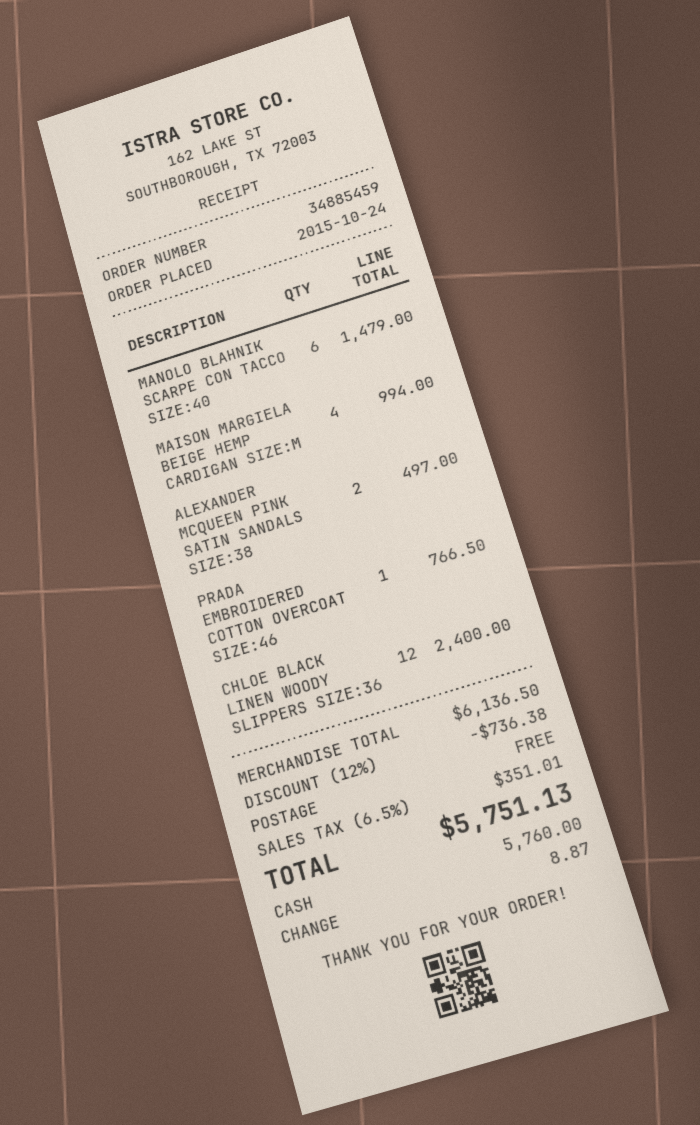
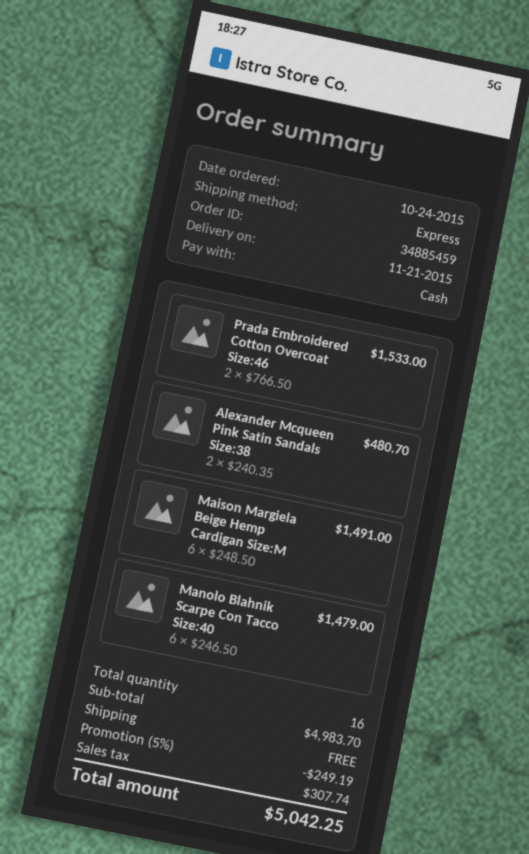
MAISON MARGIELA BEIGE HEMP CARDIGAN SIZE:M: 4 for 994.00 -> 6 for 1491.00
ALEXANDER MCQUEEN PINK SATIN SANDALS SIZE:38: 2 for 497.00 -> 2 for 480.70
PRADA EMBROIDERED COTTON OVERCOAT SIZE:46: 1 for 766.50 -> 2 for 1533.00
CHLOE BLACK LINEN WOODY SLIPPERS SIZE:36: 12 for 2400.00 -> none
subtotal: 6136.50 -> 4983.70
discount: 12% = 736.38 -> 5% = 249.19
tax: 351.01 -> 307.74
total: 5751.13 -> 5042.25

